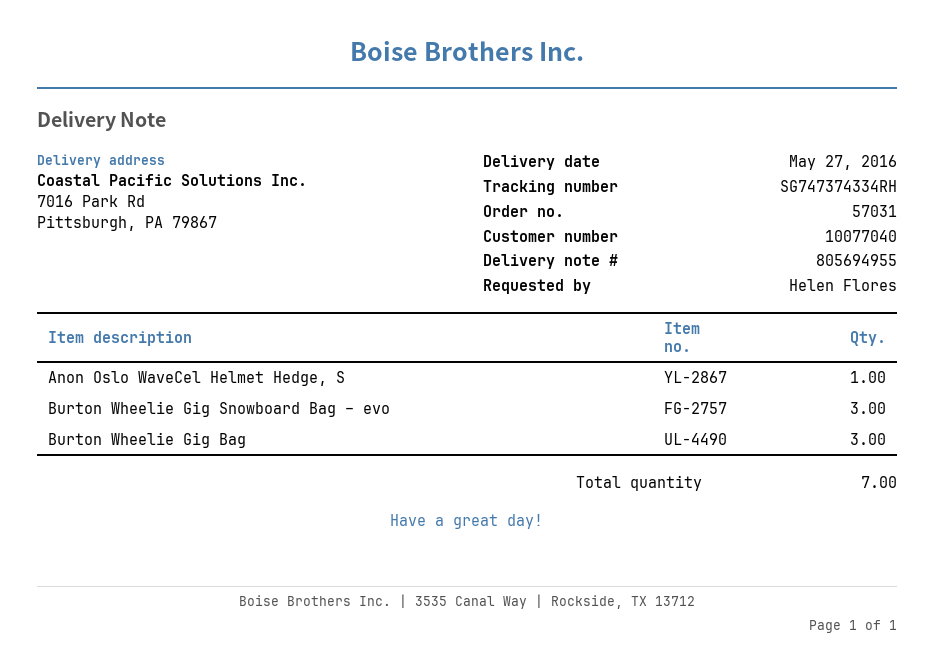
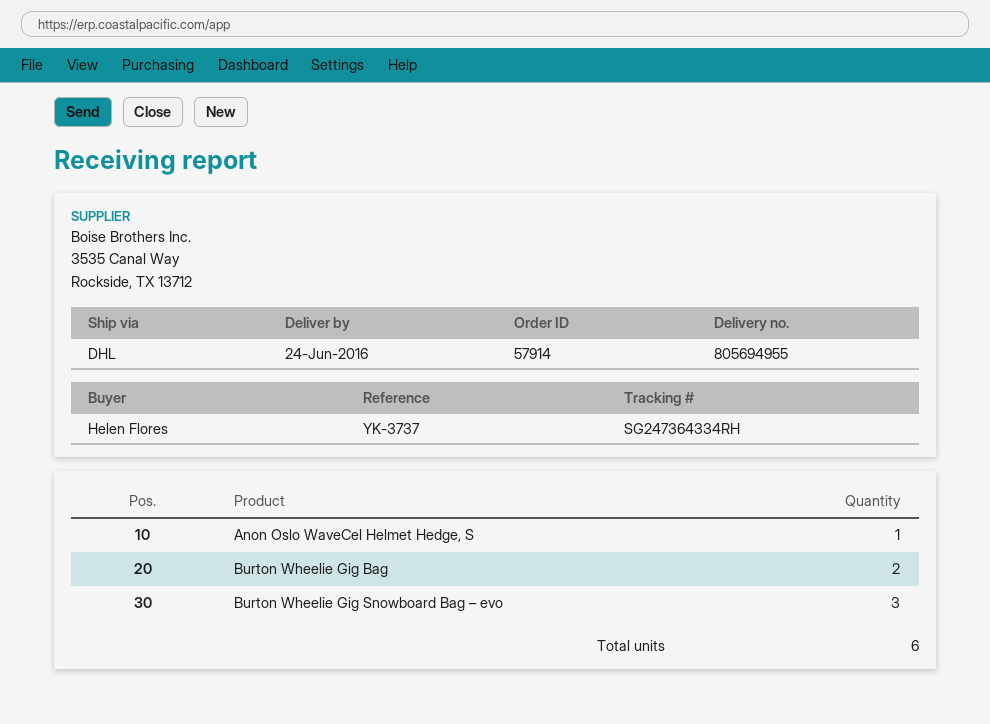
order number: 57031 -> 57914
delivery date: 2016-05-27 -> 2016-06-24
tracking number: SG747374334RH -> SG247364334RH
Burton Wheelie Gig Bag: 3 -> 2
total quantity: 7 -> 6

